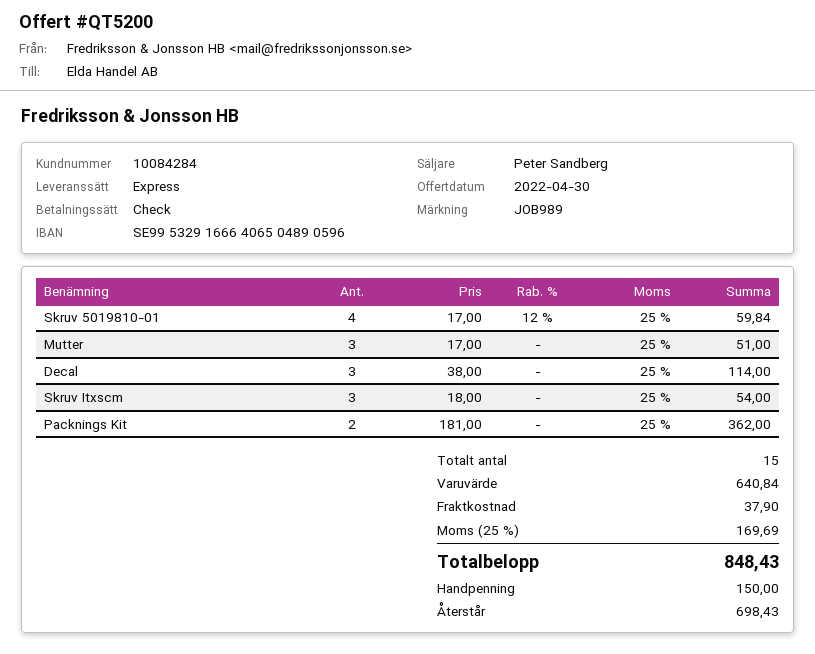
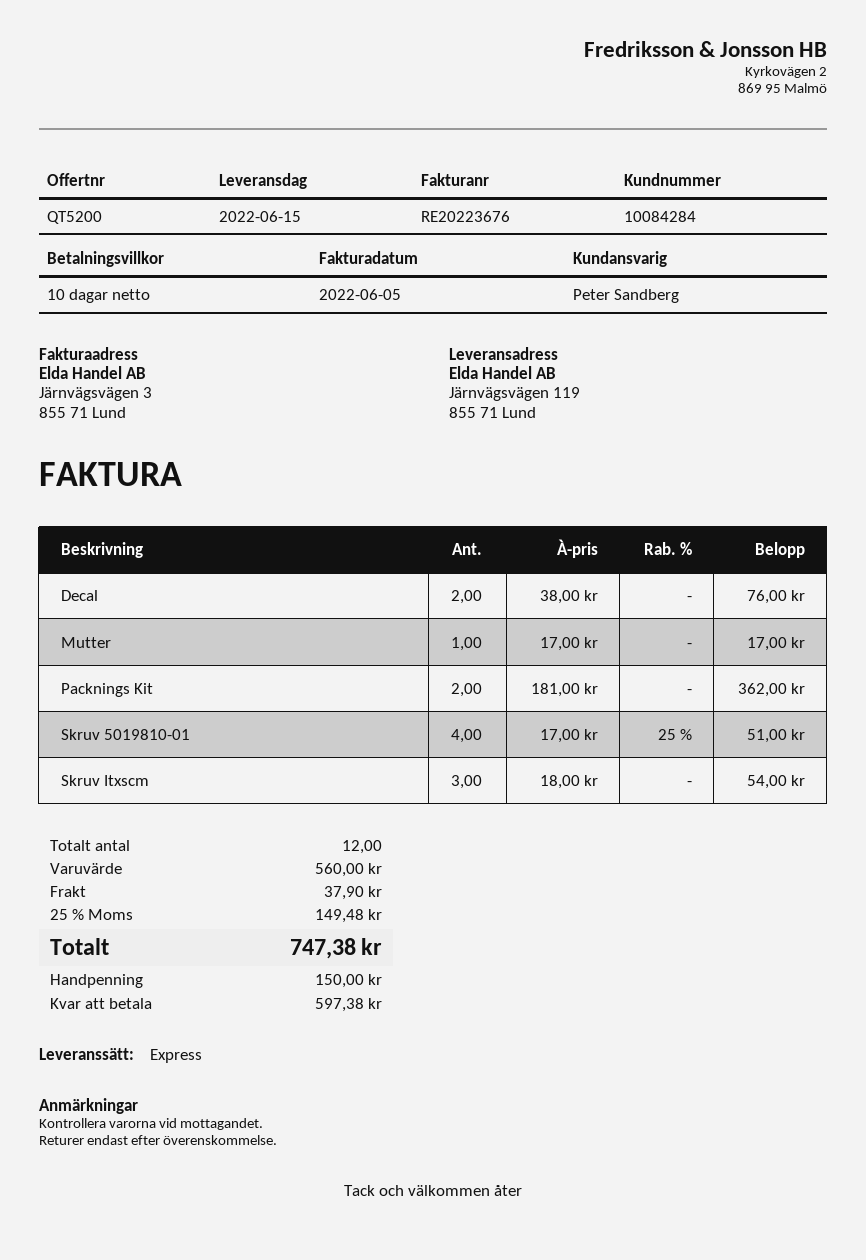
Skruv 5019810-01: 4 x 17.00 - 12% = 59.84 -> 4 x 17.00 - 25% = 51.00
Mutter: 3 x 17.00 = 51.00 -> 1 x 17.00 = 17.00
Decal: 3 x 38.00 = 114.00 -> 2 x 38.00 = 76.00
total quantity: 15 -> 12
subtotal: 640.84 -> 560.00
tax: 25% = 169.69 -> 25% = 149.48
total: 848.43 -> 747.38
balance: 698.43 -> 597.38

